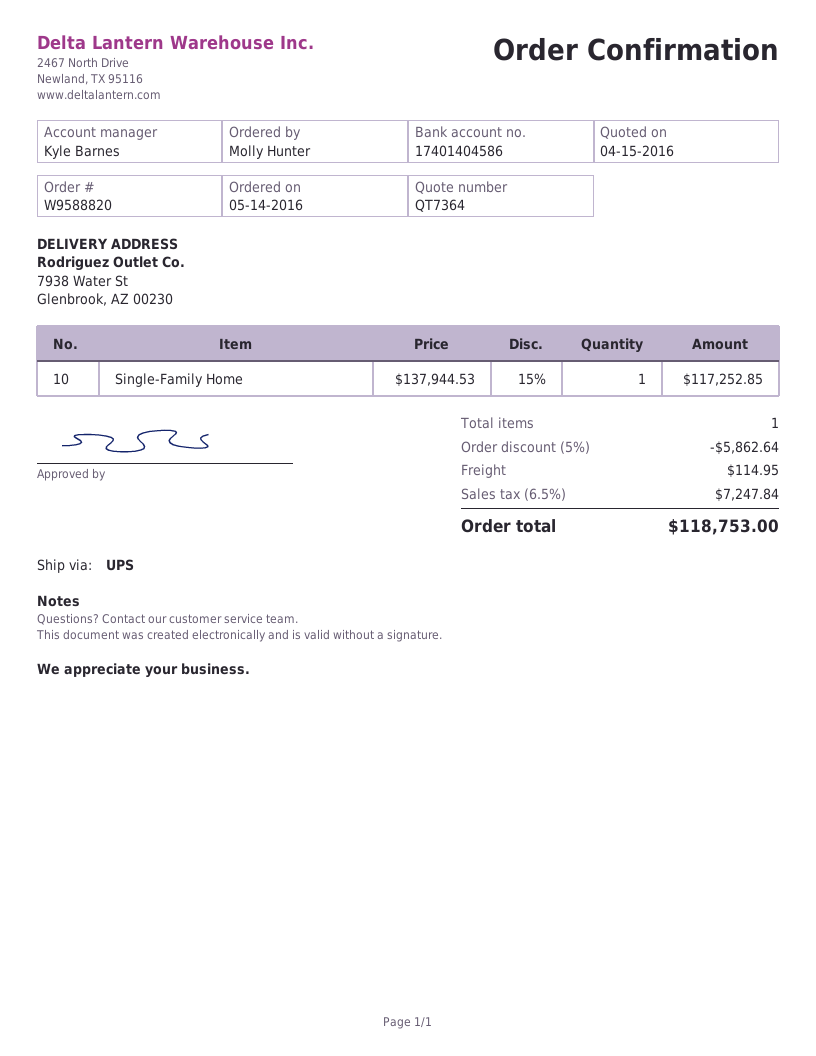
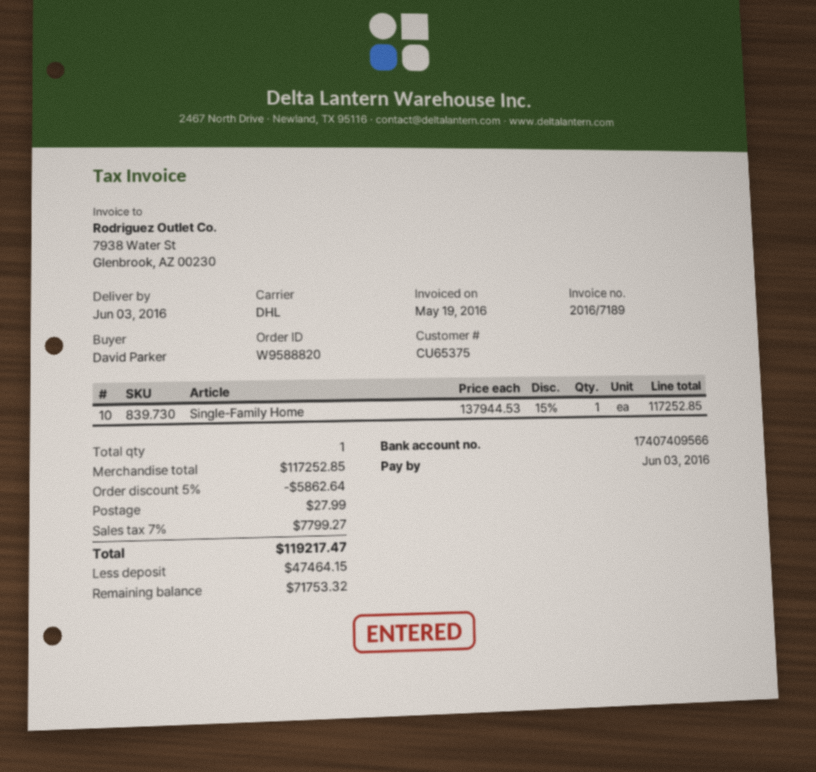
ordered by: Molly Hunter -> David Parker
bank account: 17401404586 -> 17407409566
shipping method: UPS -> DHL
shipping: 114.95 -> 27.99
tax: 6.5% = 7247.84 -> 7% = 7799.27
total: 118753.00 -> 119217.47

